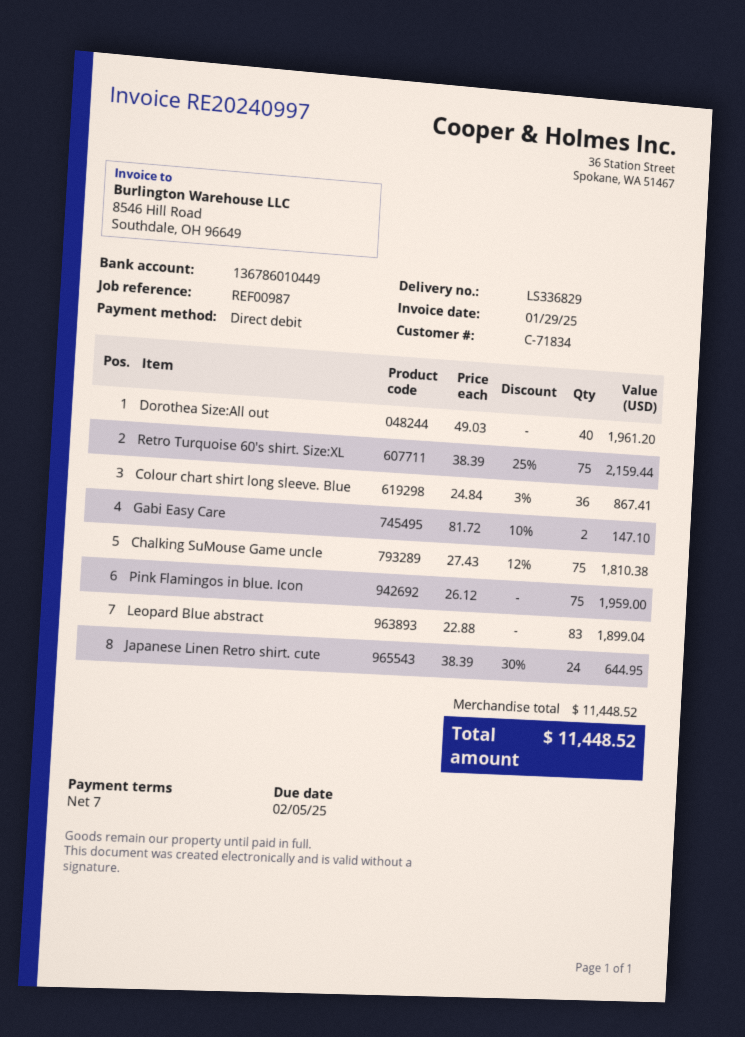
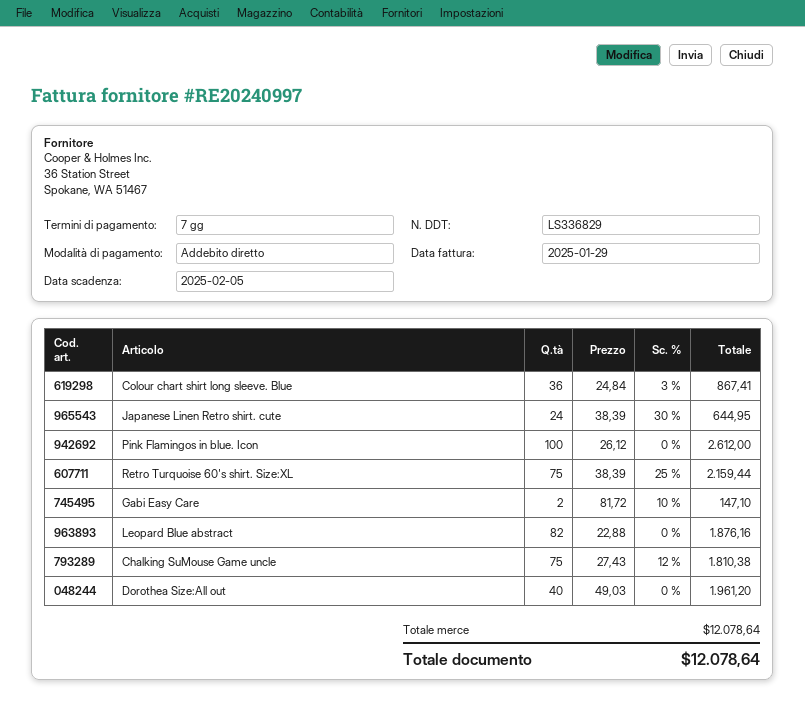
Pink Flamingos in blue. Icon: 75 x 26.12 = 1959.00 -> 100 x 26.12 = 2612.00
Leopard Blue abstract: 83 x 22.88 = 1899.04 -> 82 x 22.88 = 1876.16
subtotal: 11448.52 -> 12078.64
total: 11448.52 -> 12078.64

